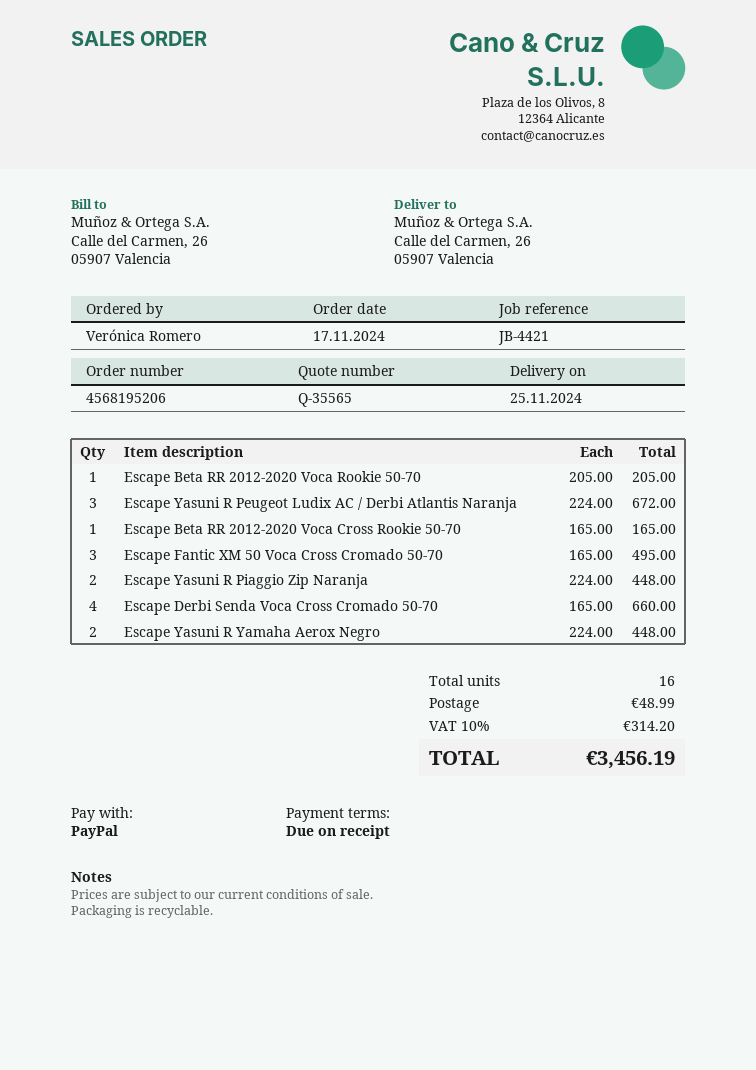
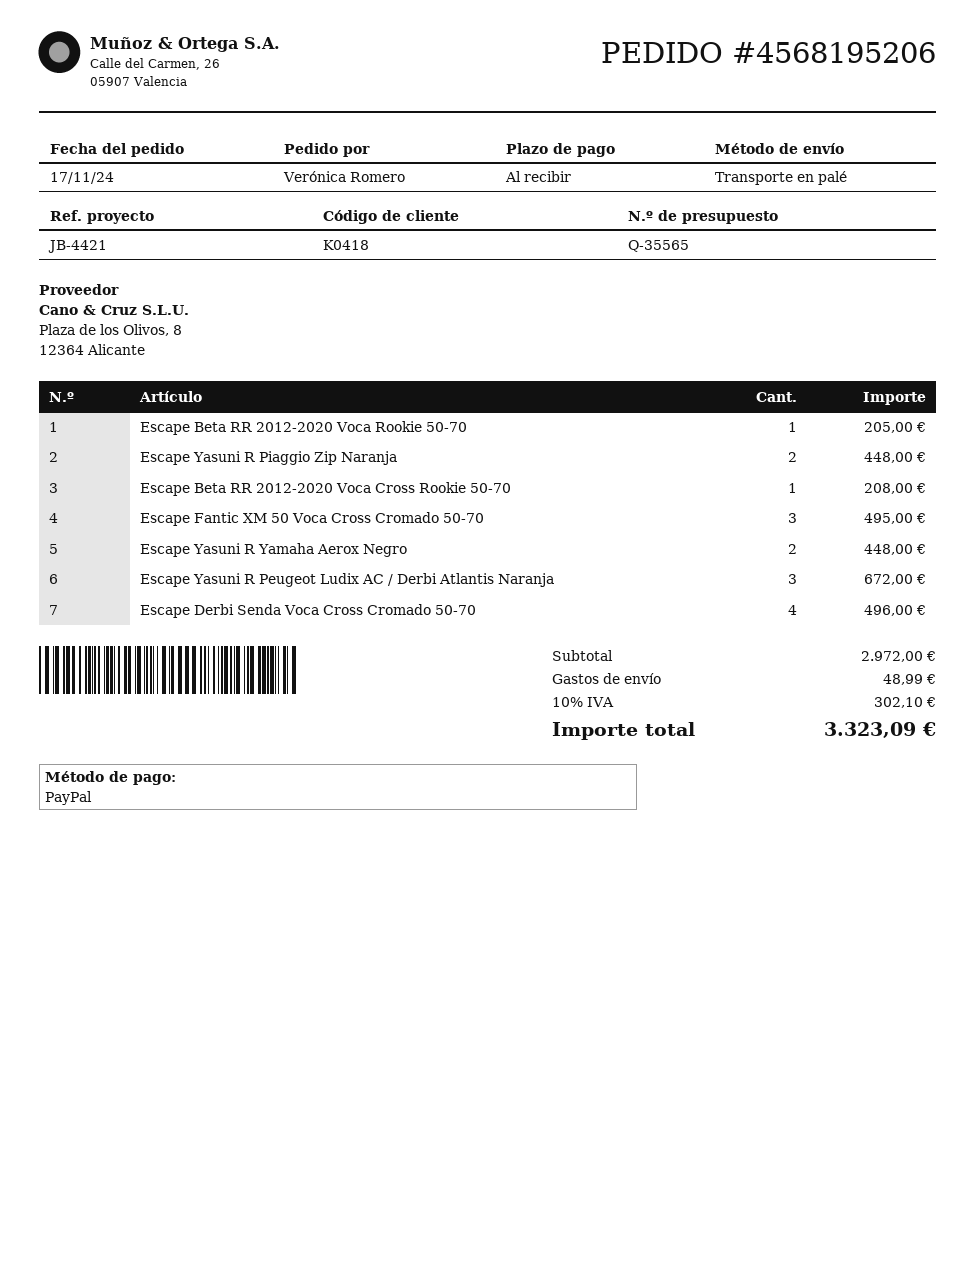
Escape Beta RR 2012-2020 Voca Cross Rookie 50-70: 1 for 165.00 -> 1 for 208.00
Escape Derbi Senda Voca Cross Cromado 50-70: 4 for 660.00 -> 4 for 496.00
tax: 10% = 314.20 -> 10% = 302.10
total: 3456.19 -> 3323.09

